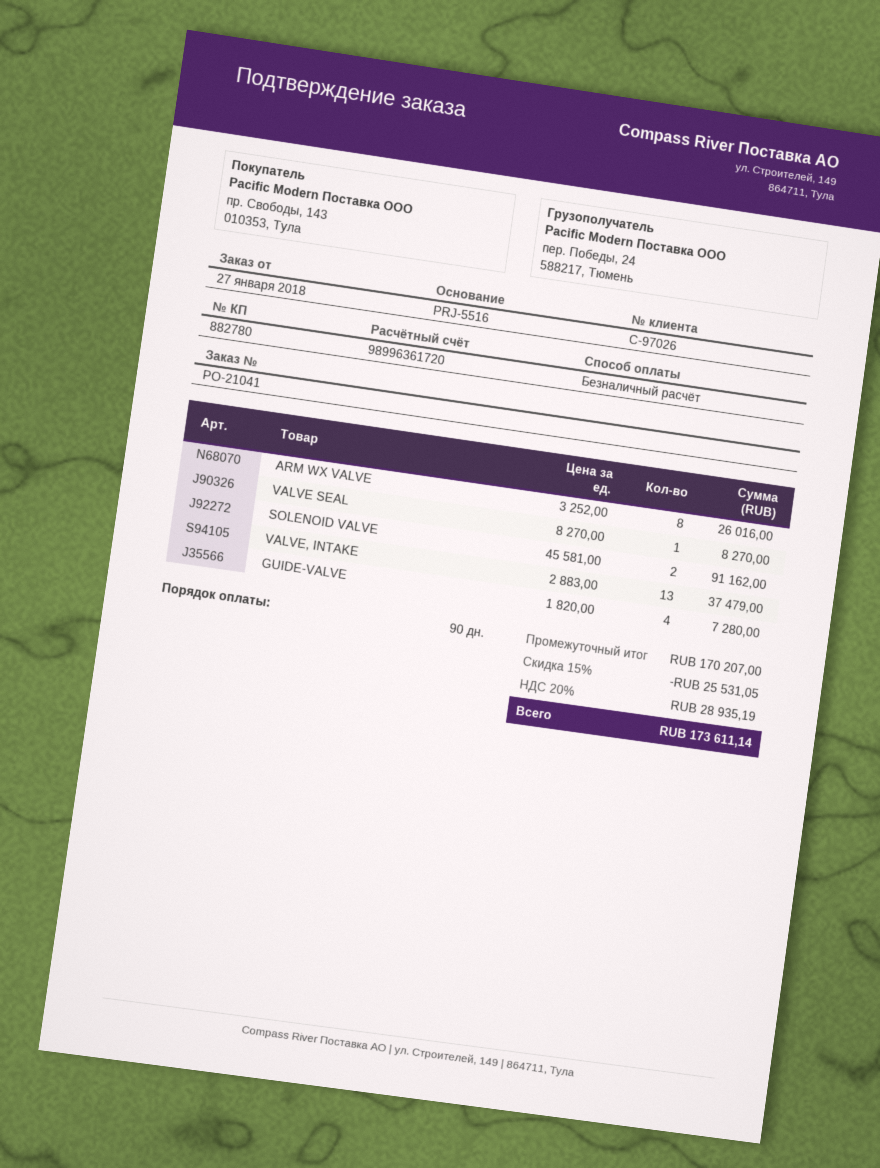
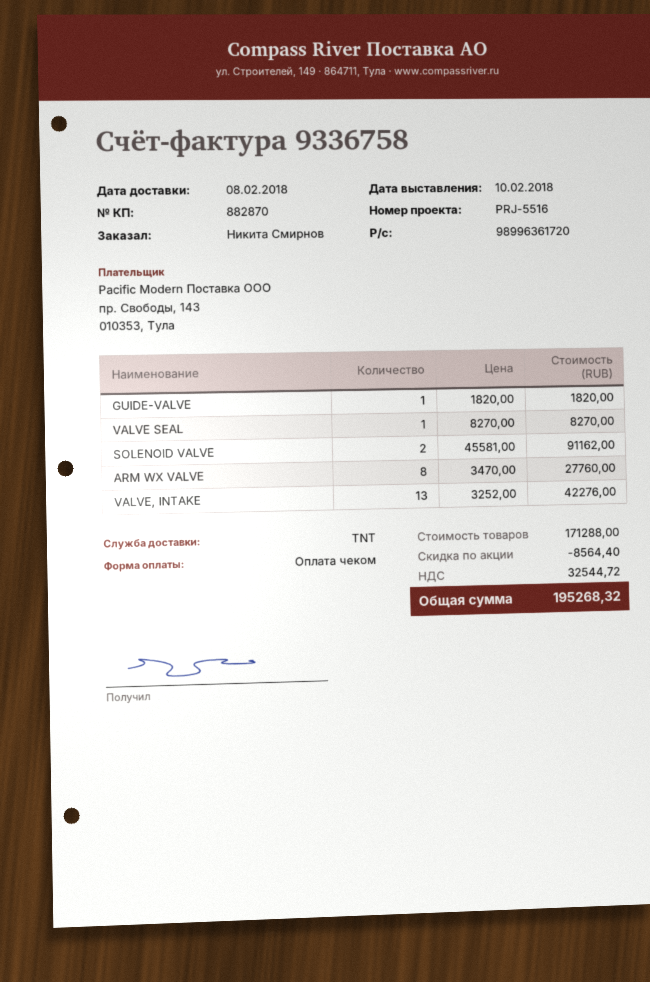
quote number: 882780 -> 882870
payment method: bank transfer -> cheque
ARM WX VALVE: 8 x 3252.00 = 26016.00 -> 8 x 3470.00 = 27760.00
VALVE, INTAKE: 13 x 2883.00 = 37479.00 -> 13 x 3252.00 = 42276.00
GUIDE-VALVE: 4 x 1820.00 = 7280.00 -> 1 x 1820.00 = 1820.00
subtotal: 170207.00 -> 171288.00
discount: 25531.05 -> 8564.40
tax: 28935.19 -> 32544.72
total: 173611.14 -> 195268.32

